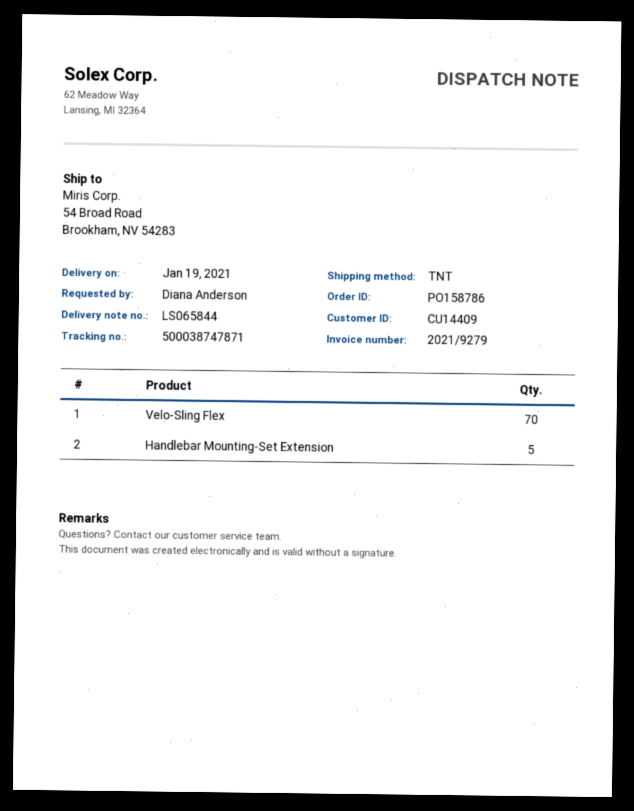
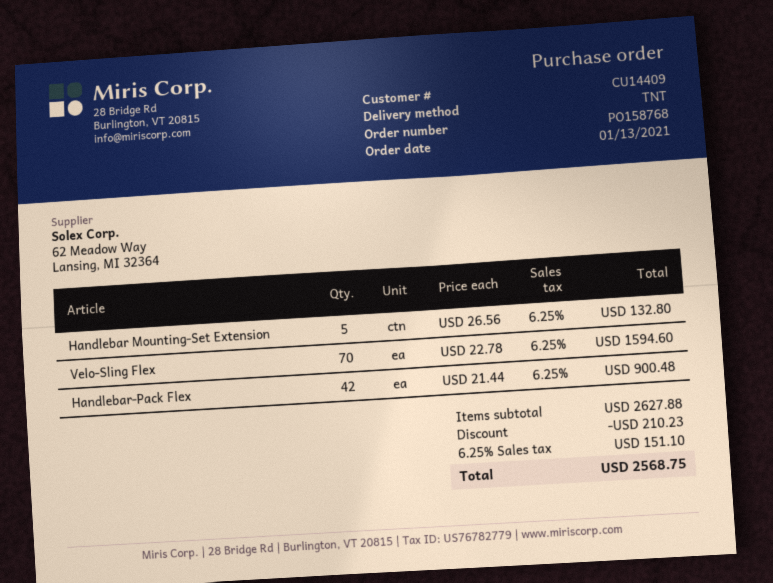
order number: PO158786 -> PO158768
Handlebar-Pack Flex: none -> 42

